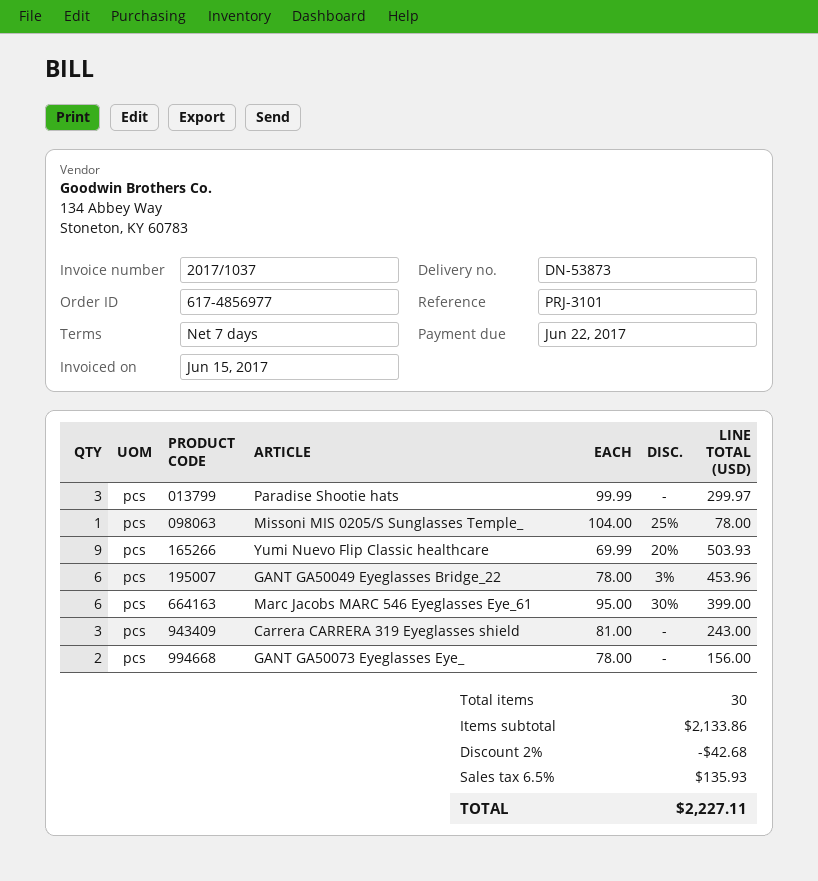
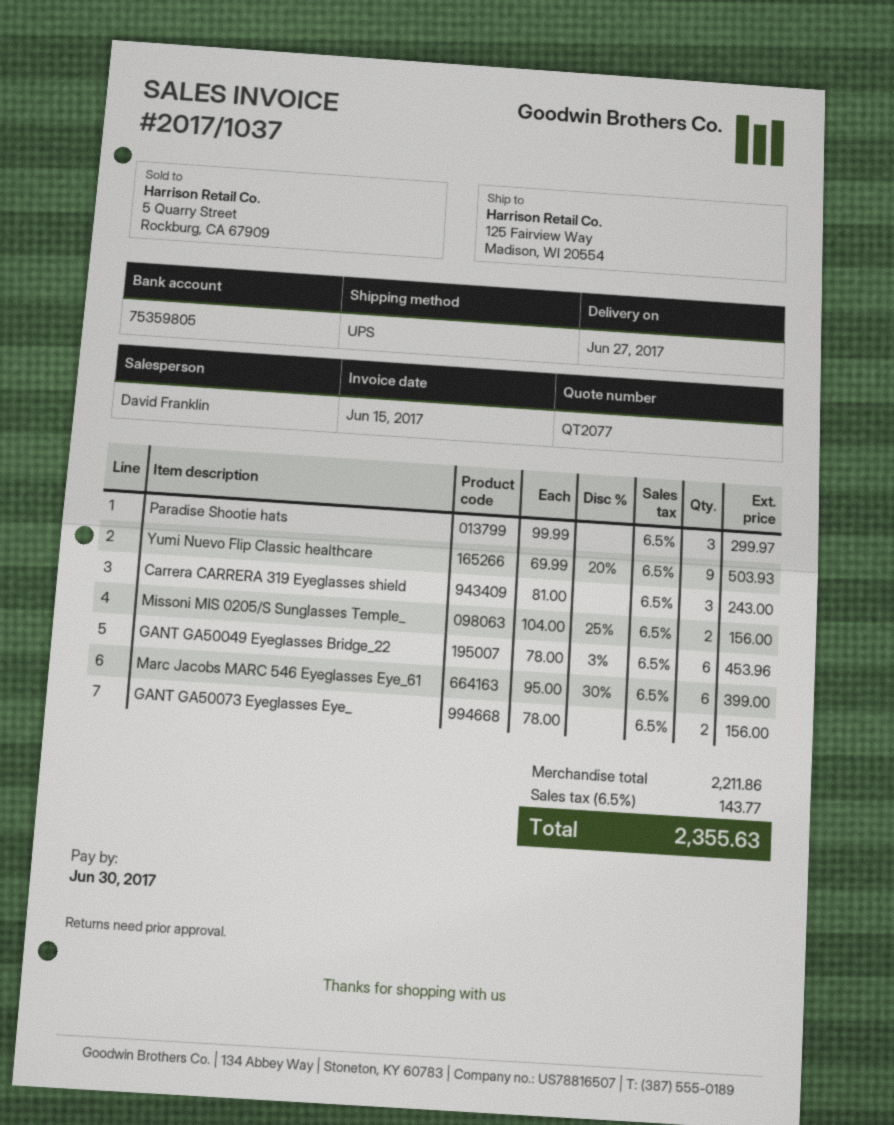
due date: 2017-06-22 -> 2017-06-30
Missoni MIS 0205/S Sunglasses Temple_: 1 x 104.00 - 25% = 78.00 -> 2 x 104.00 - 25% = 156.00
subtotal: 2133.86 -> 2211.86
discount: 2% = 42.68 -> none
tax: 6.5% = 135.93 -> 6.5% = 143.77
total: 2227.11 -> 2355.63

